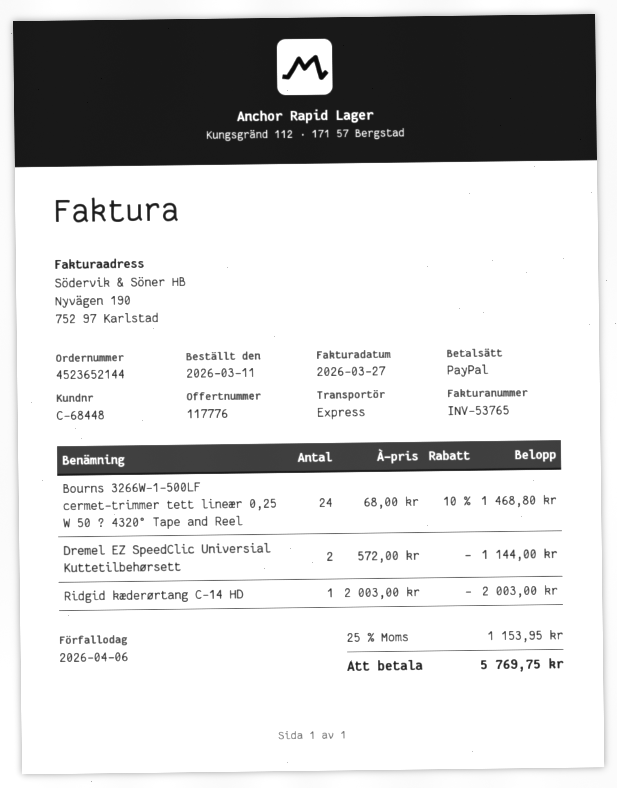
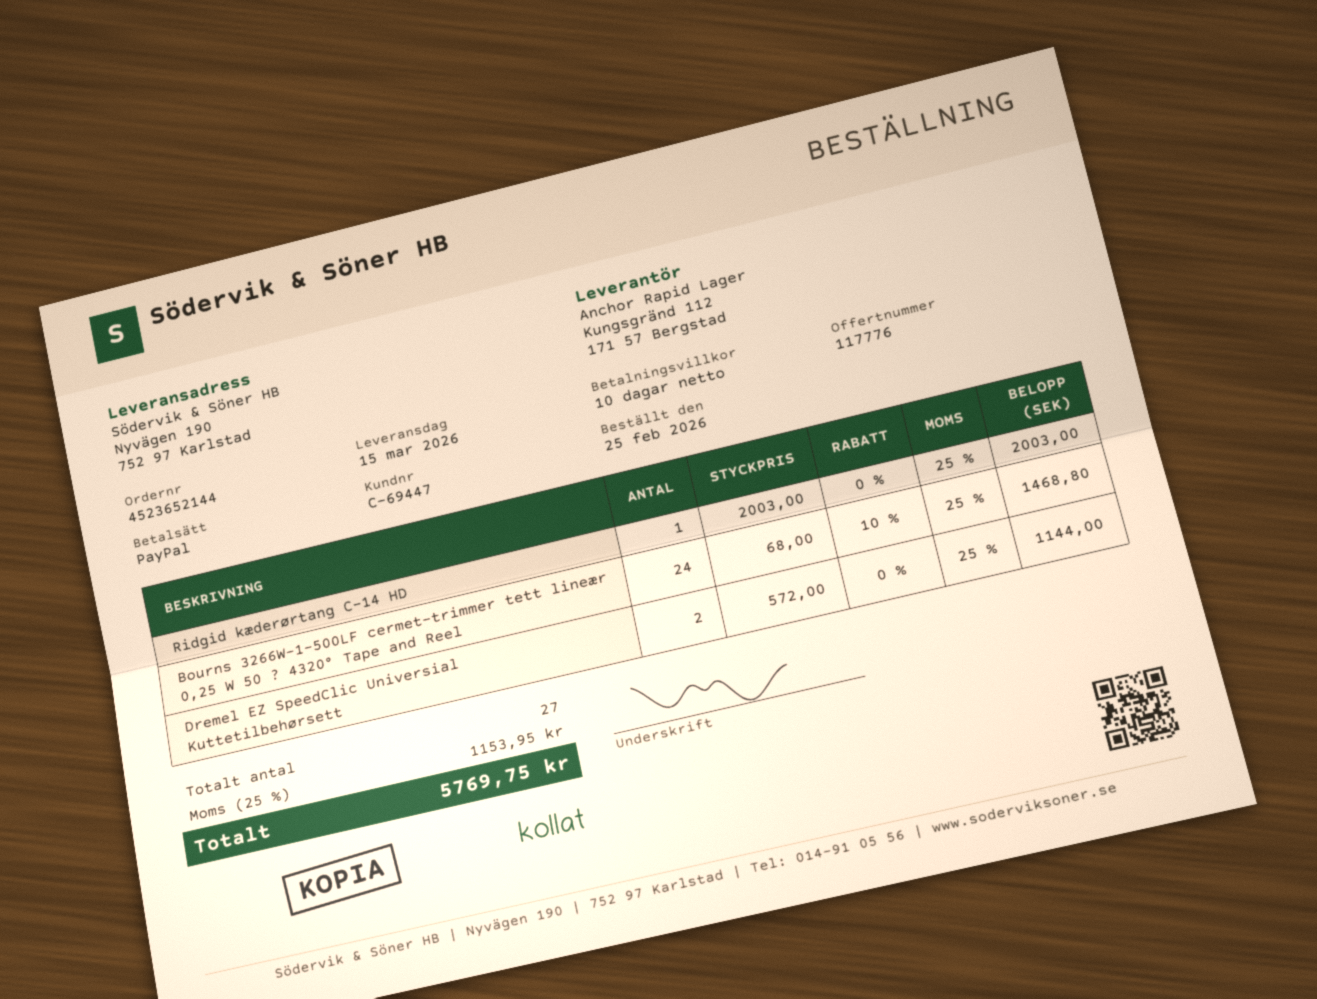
order date: 2026-03-11 -> 2026-02-25
customer number: C-68448 -> C-69447

